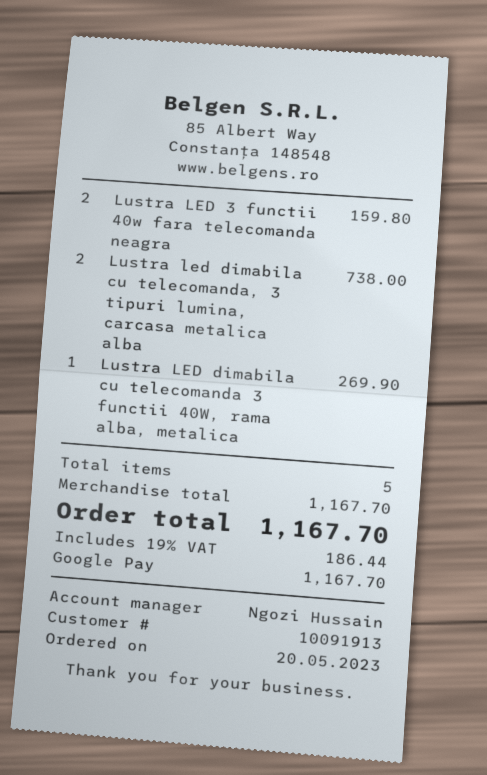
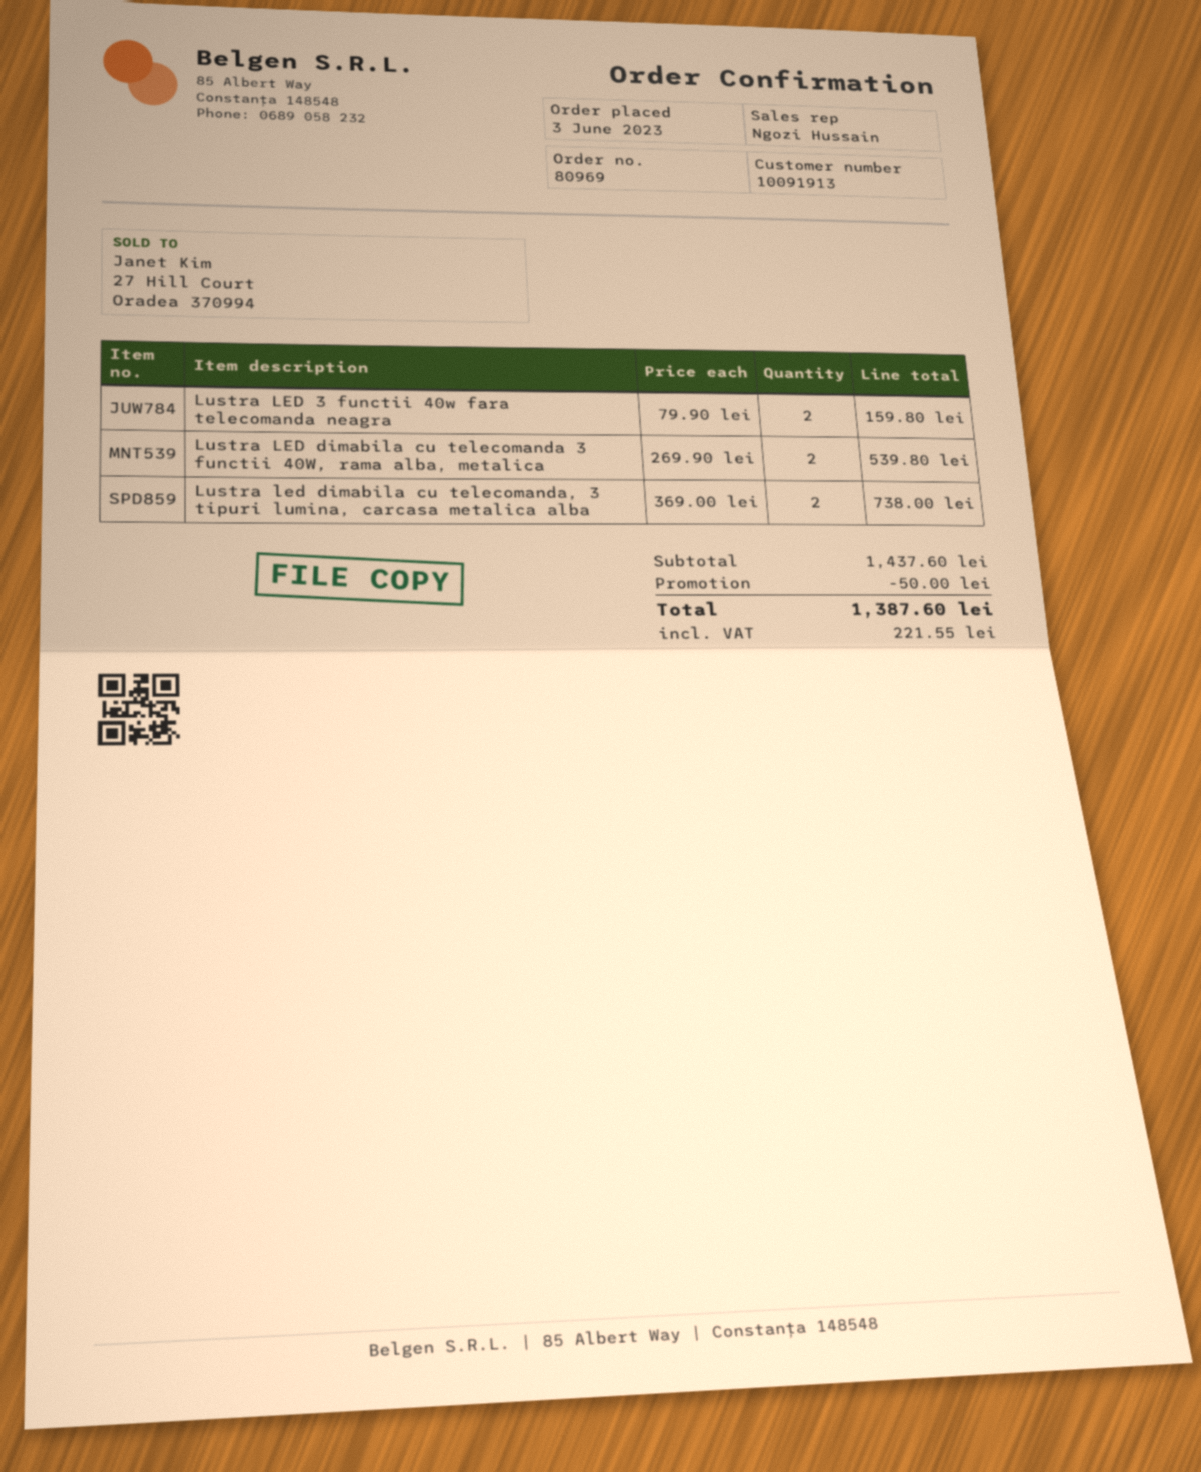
order date: 2023-05-20 -> 2023-06-03
Lustra LED dimabila cu telecomanda 3 functii 40W, rama alba, metalica: 1 for 269.90 -> 2 for 539.80
subtotal: 1167.70 -> 1437.60
discount: none -> 50.00
tax: 186.44 -> 221.55
total: 1167.70 -> 1387.60

